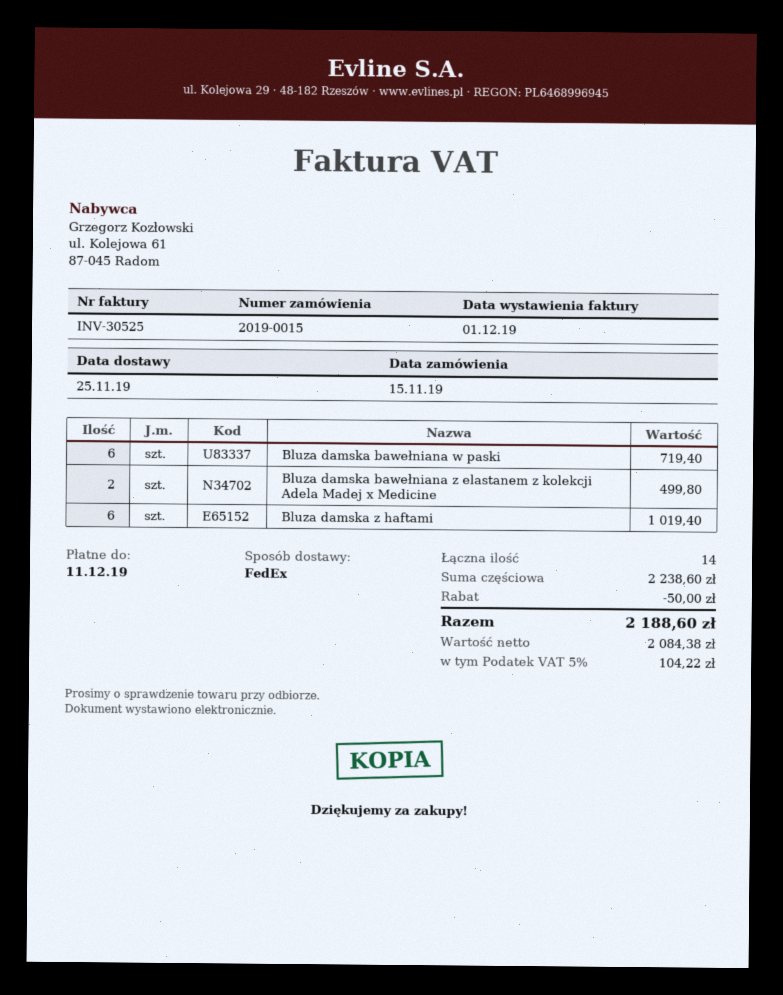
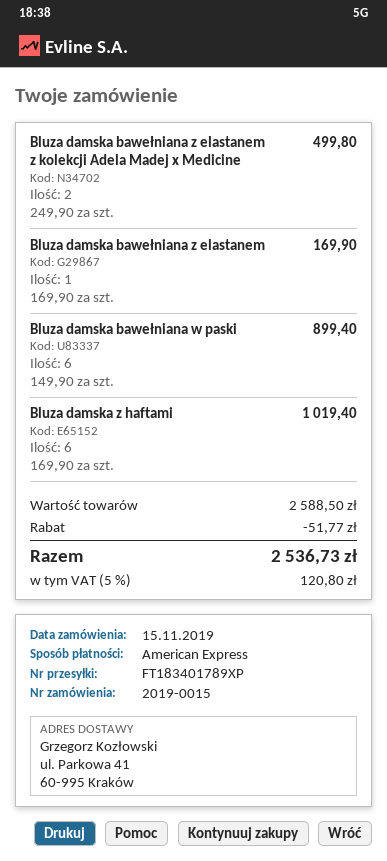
Bluza damska bawełniana w paski: 6 for 719.40 -> 6 for 899.40
Bluza damska bawełniana z elastanem: none -> 1 for 169.90
subtotal: 2238.60 -> 2588.50
discount: 50.00 -> 51.77
tax: 5% = 104.22 -> 5% = 120.80
total: 2188.60 -> 2536.73

